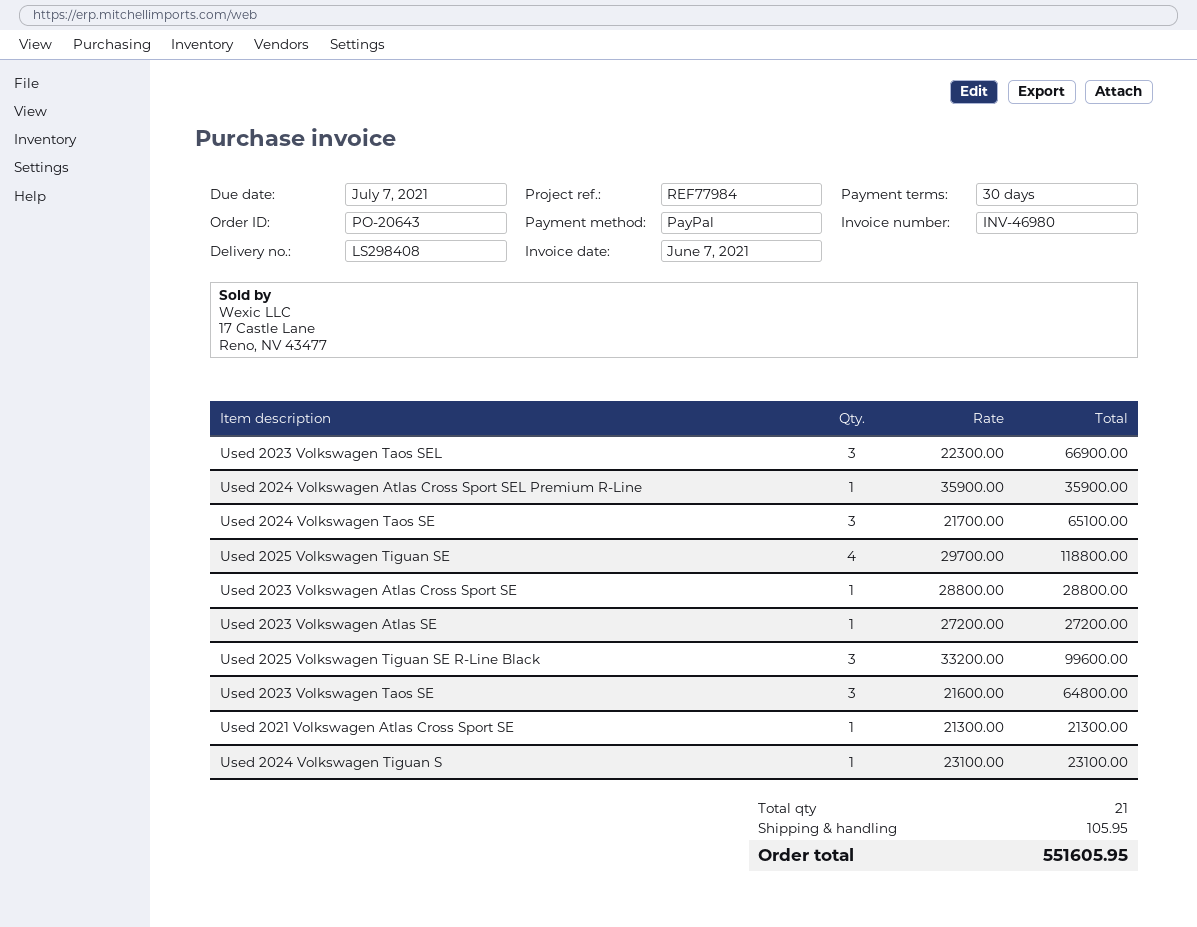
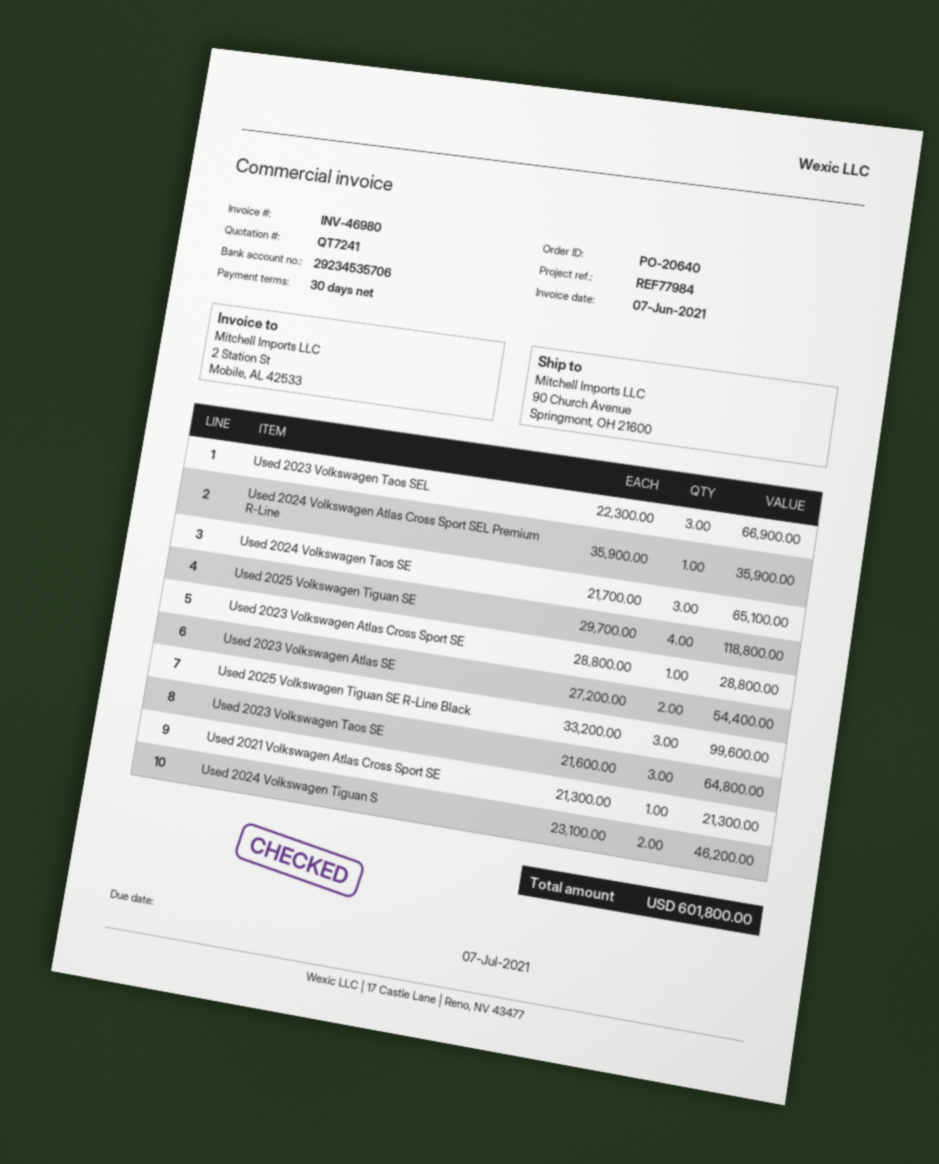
order number: PO-20643 -> PO-20640
Used 2023 Volkswagen Atlas SE: 1 x 27200.00 = 27200.00 -> 2 x 27200.00 = 54400.00
Used 2024 Volkswagen Tiguan S: 1 x 23100.00 = 23100.00 -> 2 x 23100.00 = 46200.00
shipping: 105.95 -> none
total: 551605.95 -> 601800.00

